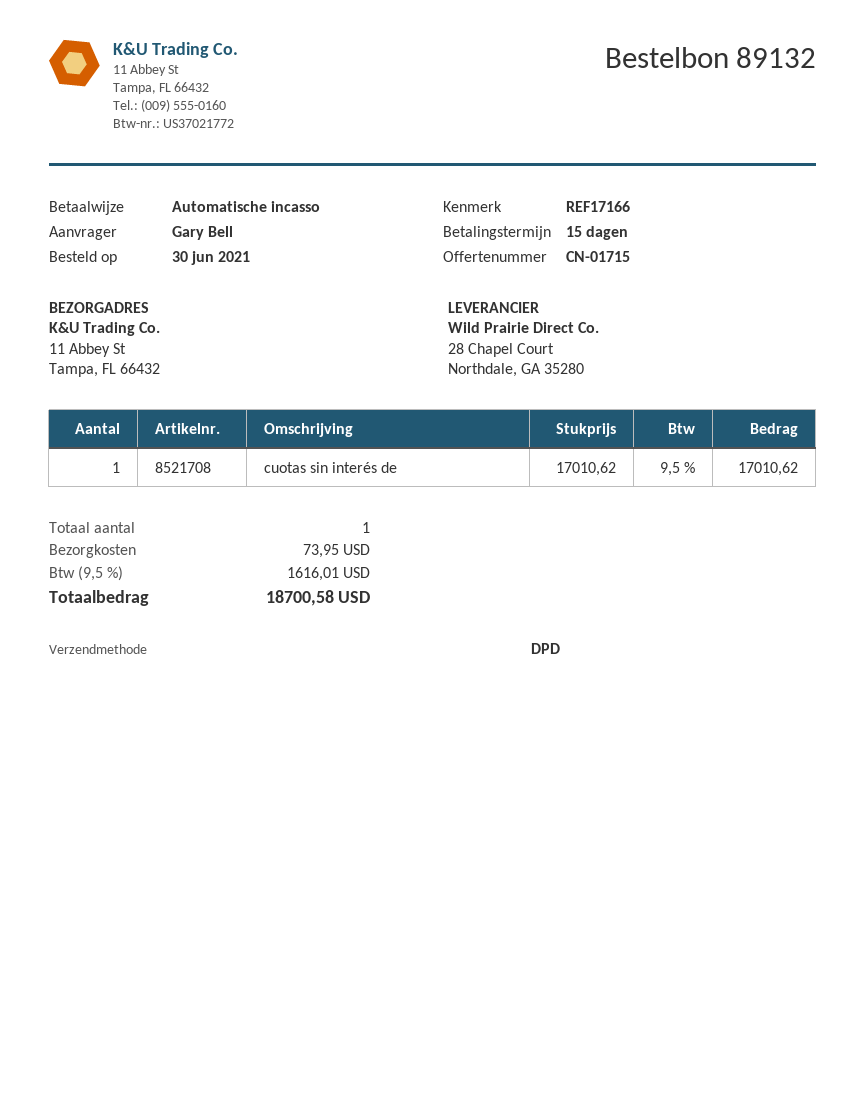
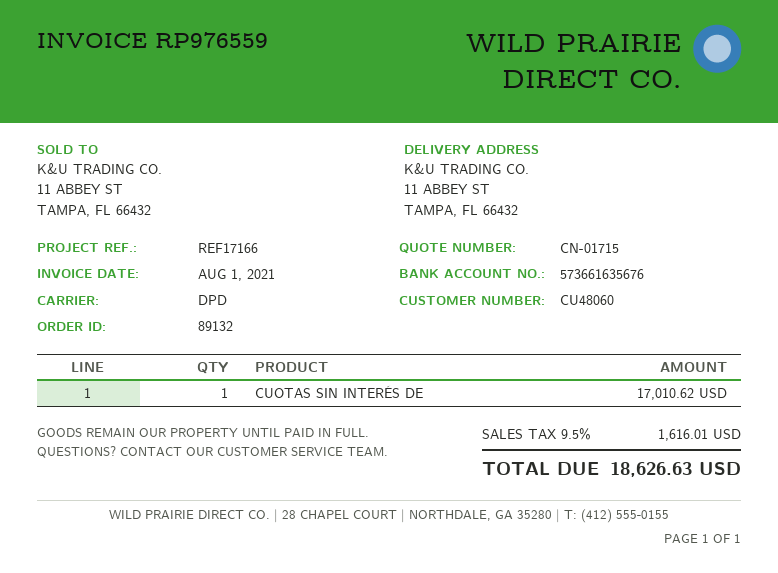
shipping: 73.95 -> none
total: 18700.58 -> 18626.63

